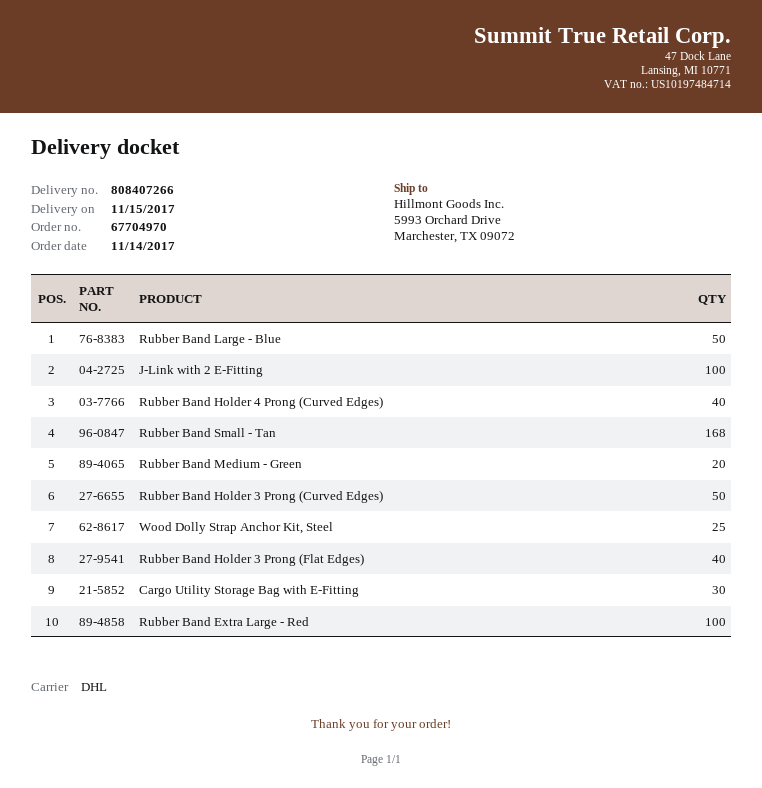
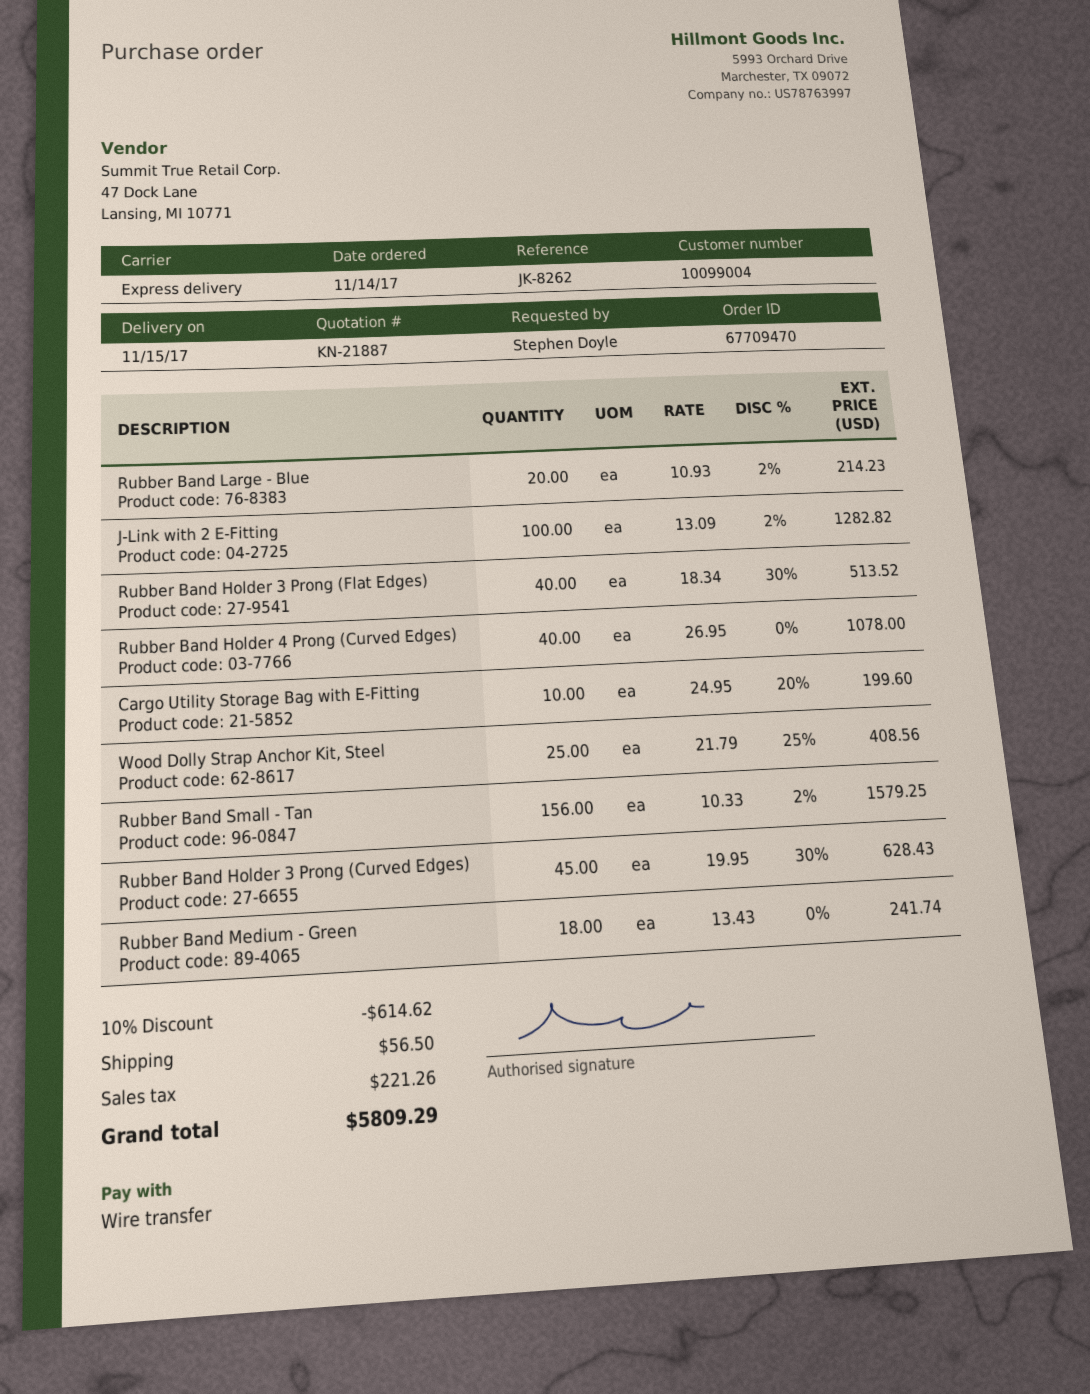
order number: 67704970 -> 67709470
shipping method: DHL -> express
Rubber Band Large - Blue: 50 -> 20
Rubber Band Small - Tan: 168 -> 156
Rubber Band Medium - Green: 20 -> 18
Rubber Band Holder 3 Prong (Curved Edges): 50 -> 45
Cargo Utility Storage Bag with E-Fitting: 30 -> 10
Rubber Band Extra Large - Red: 100 -> none

